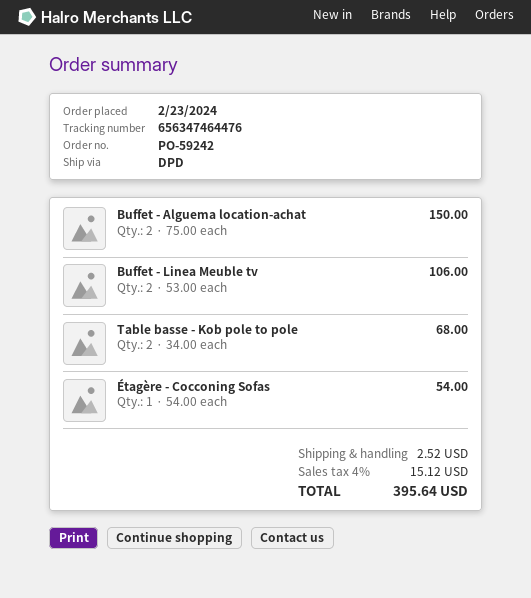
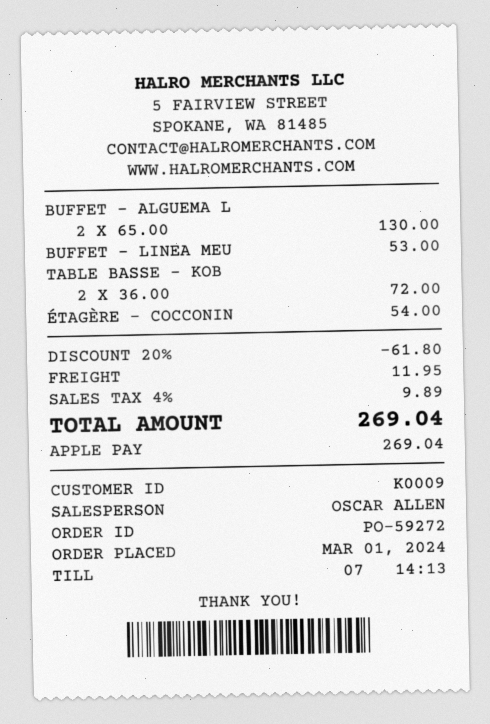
order number: PO-59242 -> PO-59272
order date: 2024-02-23 -> 2024-03-01
Buffet - Alguema location-achat: 2 x 75.00 = 150.00 -> 2 x 65.00 = 130.00
Buffet - Linea Meuble tv: 2 x 53.00 = 106.00 -> 1 x 53.00 = 53.00
Table basse - Kob pole to pole: 2 x 34.00 = 68.00 -> 2 x 36.00 = 72.00
discount: none -> 20% = 61.80
shipping: 2.52 -> 11.95
tax: 4% = 15.12 -> 4% = 9.89
total: 395.64 -> 269.04

